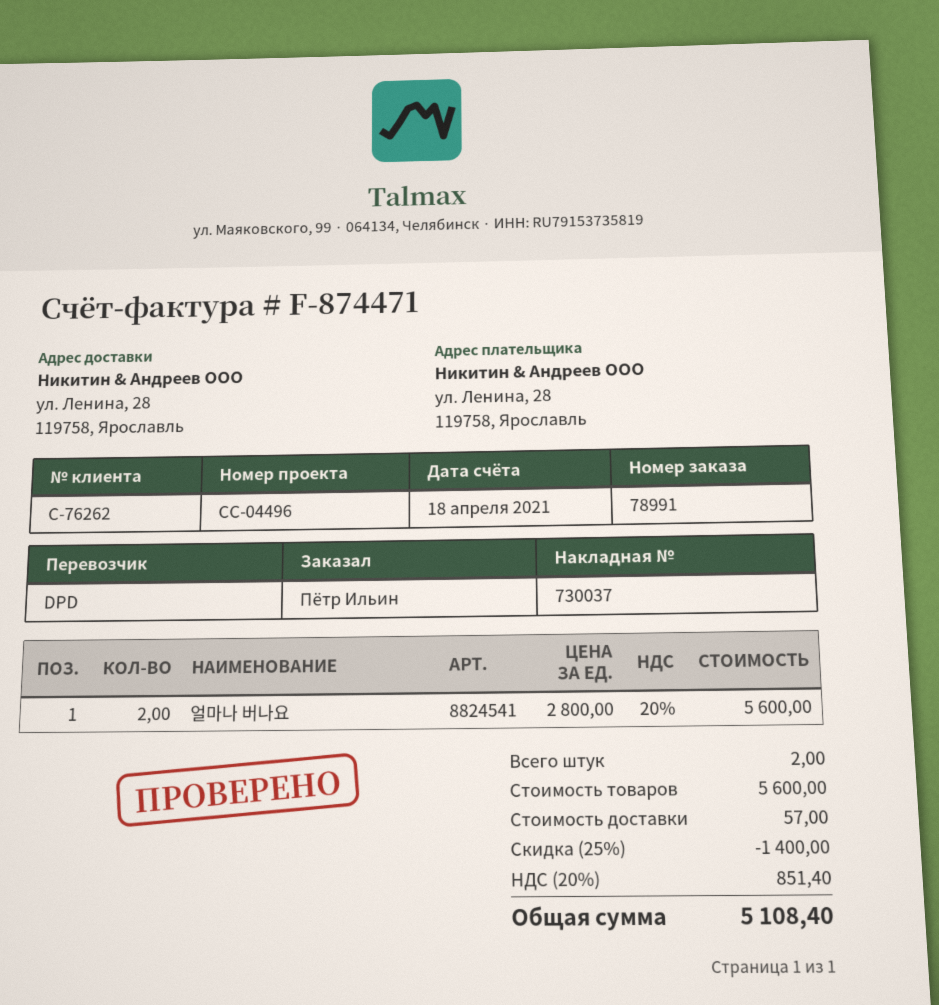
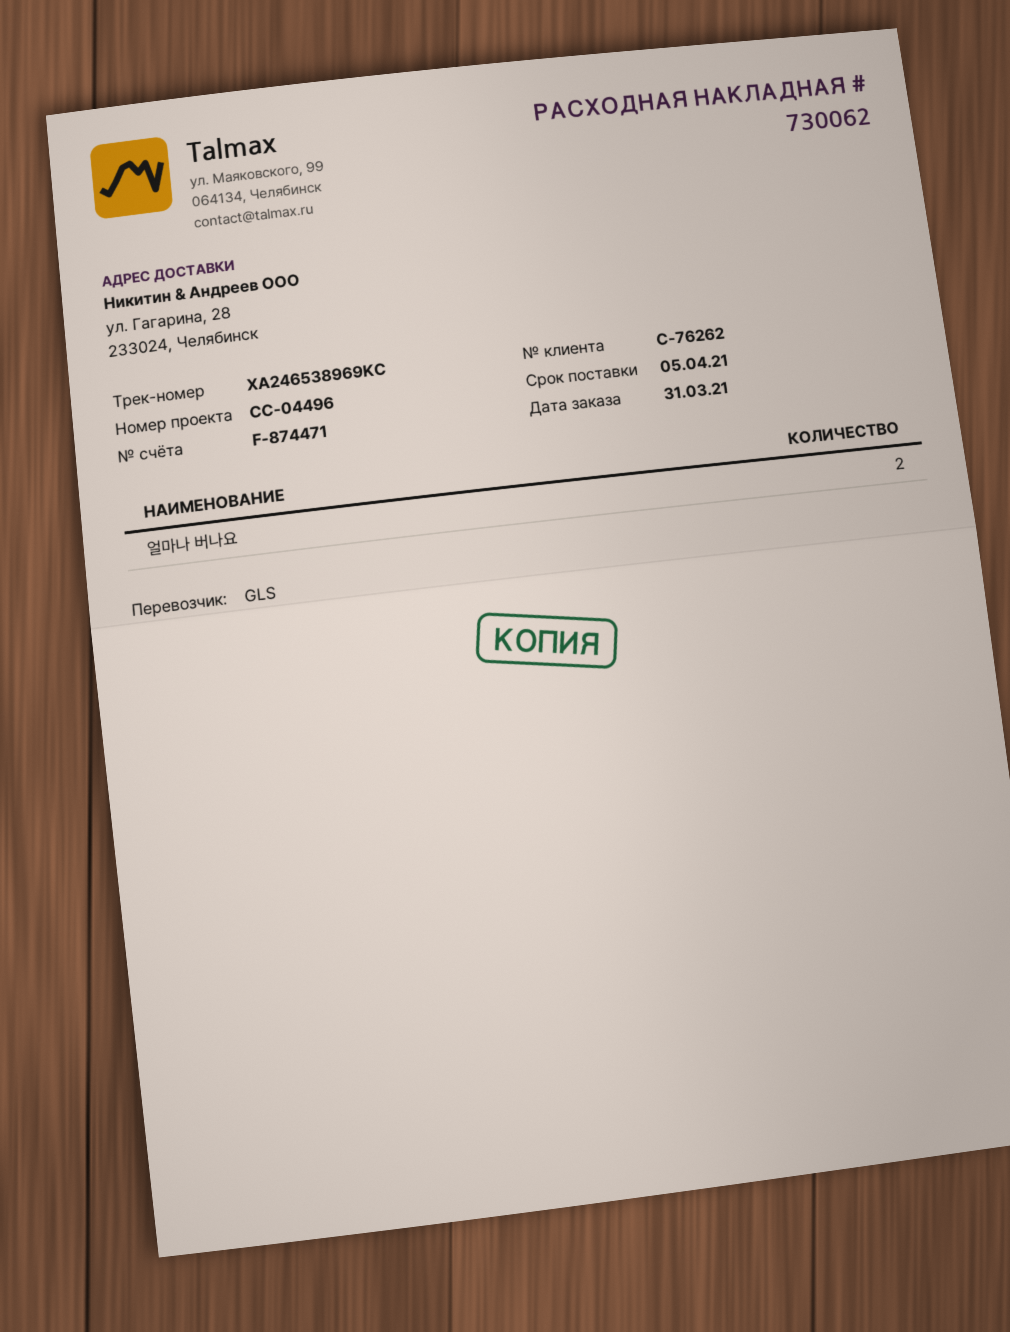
delivery note number: 730037 -> 730062
shipping method: DPD -> GLS
ship to: ул. Ленина, 28, 119758, Ярославль -> ул. Гагарина, 28, 233024, Челябинск

